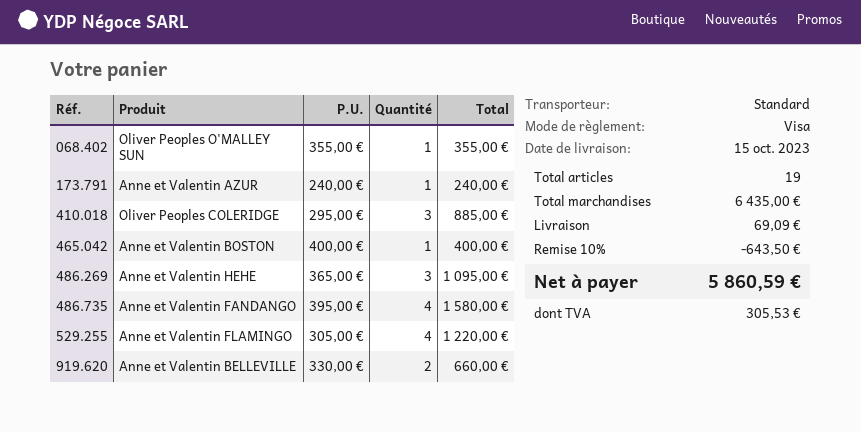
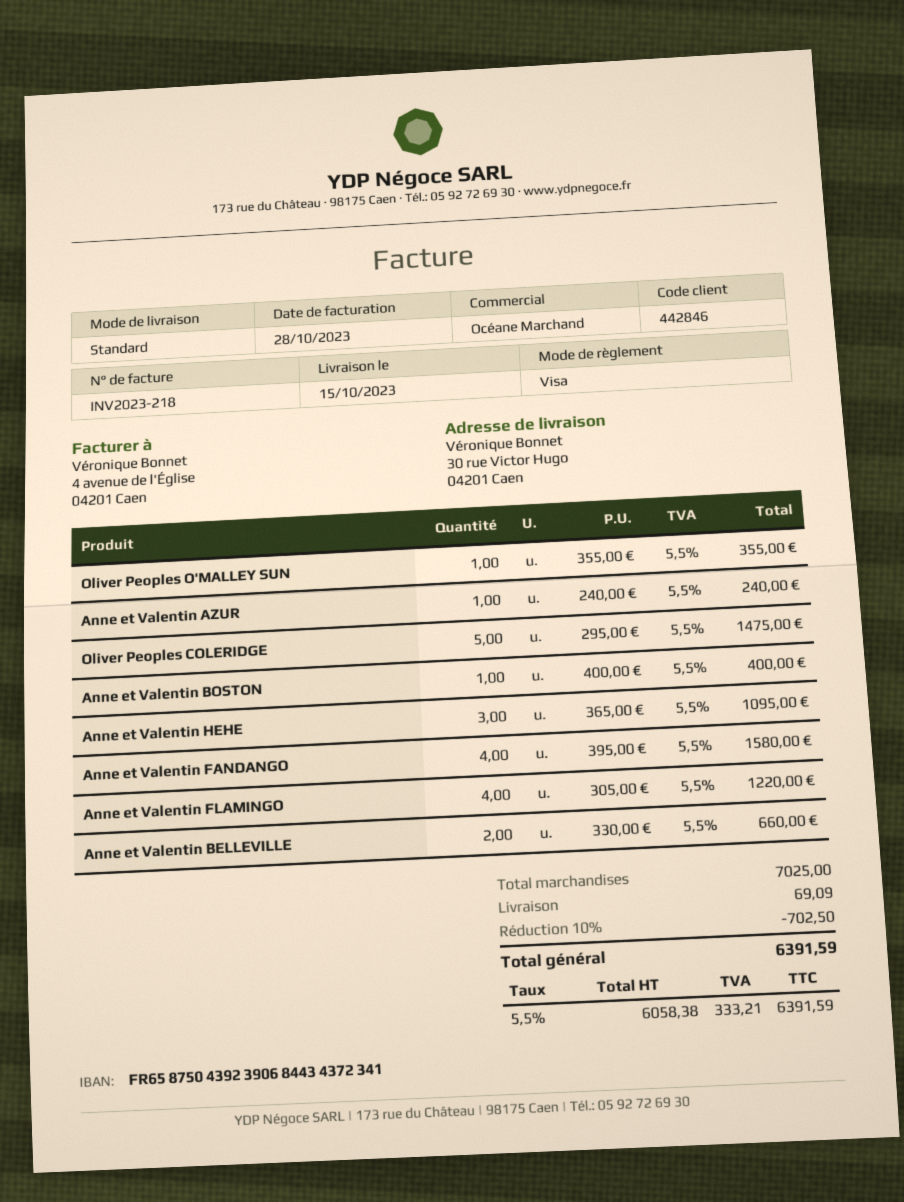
Oliver Peoples COLERIDGE: 3 x 295.00 = 885.00 -> 5 x 295.00 = 1475.00
subtotal: 6435.00 -> 7025.00
discount: 10% = 643.50 -> 10% = 702.50
tax: 305.53 -> 333.21
total: 5860.59 -> 6391.59

